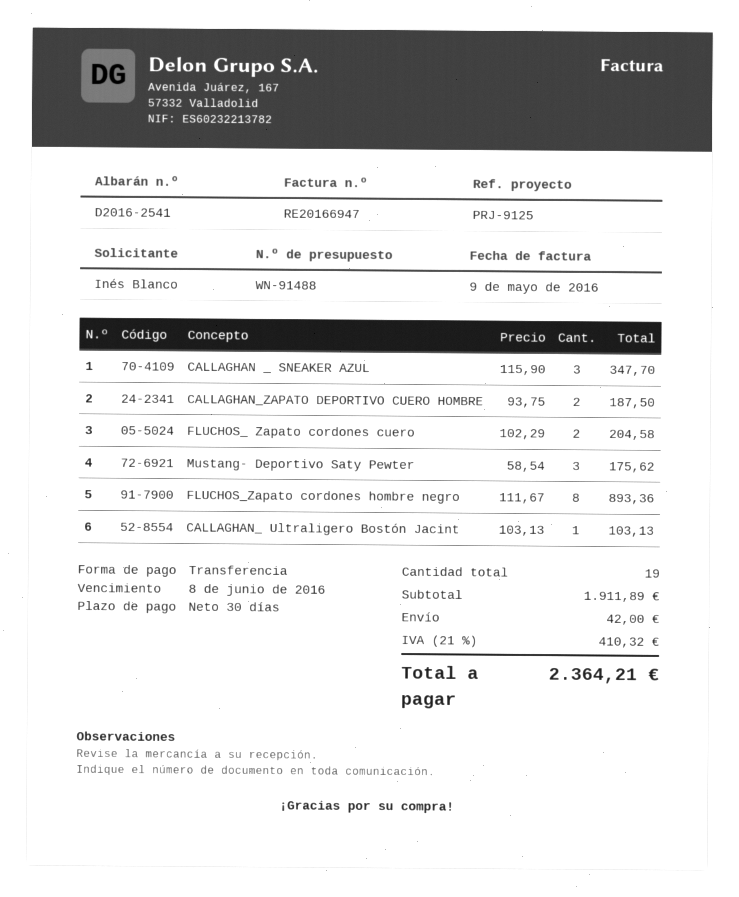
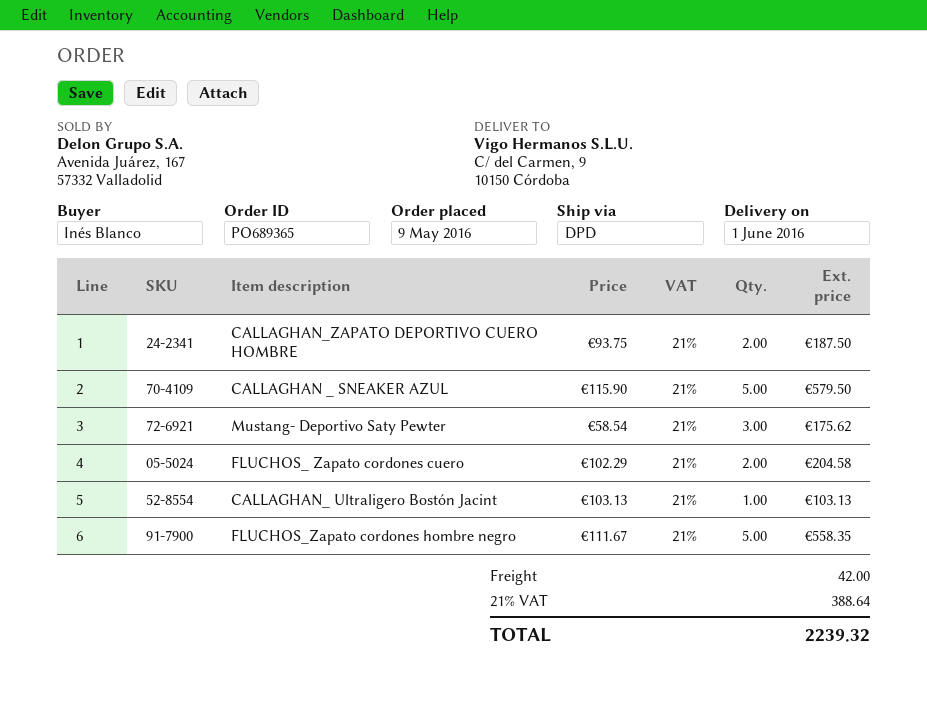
CALLAGHAN _ SNEAKER AZUL: 3 x 115.90 = 347.70 -> 5 x 115.90 = 579.50
FLUCHOS_Zapato cordones hombre negro: 8 x 111.67 = 893.36 -> 5 x 111.67 = 558.35
tax: 21% = 410.32 -> 21% = 388.64
total: 2364.21 -> 2239.32

